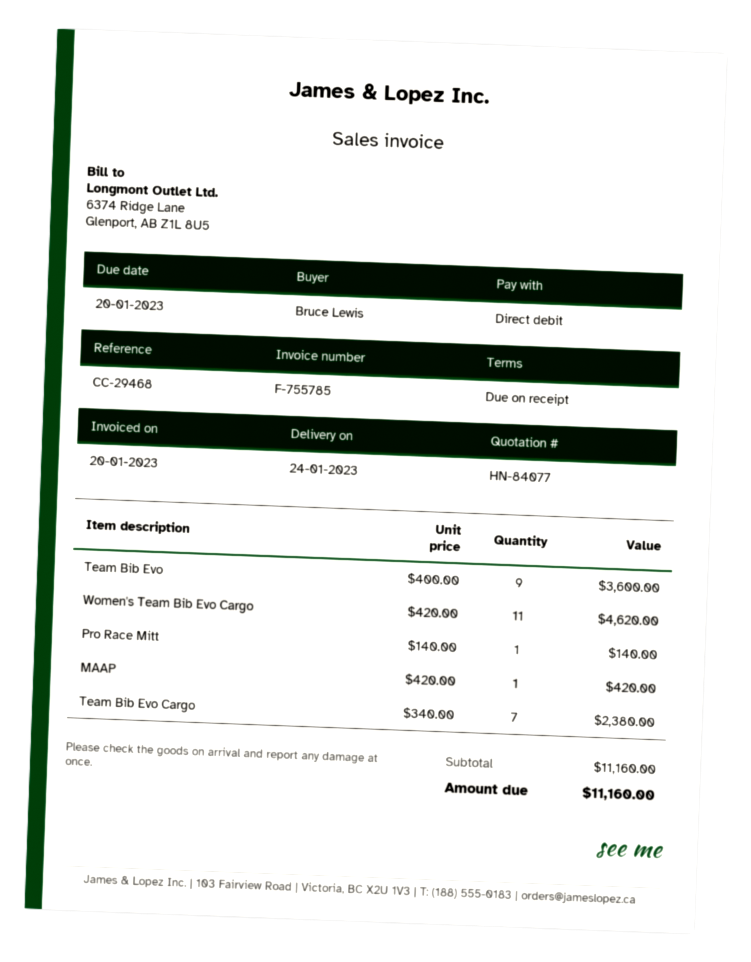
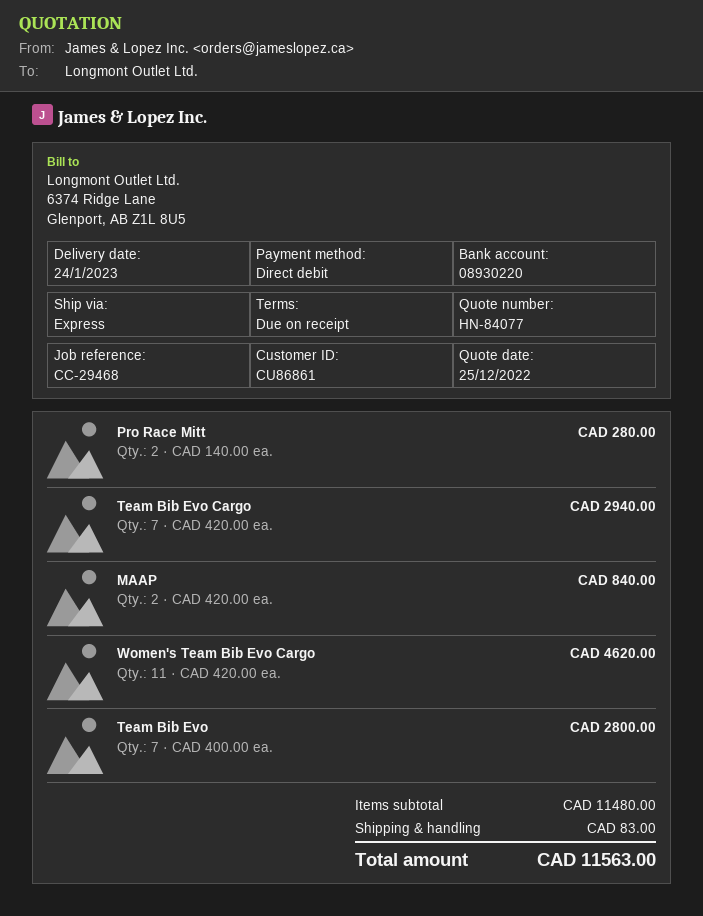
Team Bib Evo: 9 x 400.00 = 3600.00 -> 7 x 400.00 = 2800.00
Pro Race Mitt: 1 x 140.00 = 140.00 -> 2 x 140.00 = 280.00
MAAP: 1 x 420.00 = 420.00 -> 2 x 420.00 = 840.00
Team Bib Evo Cargo: 7 x 340.00 = 2380.00 -> 7 x 420.00 = 2940.00
subtotal: 11160.00 -> 11480.00
shipping: none -> 83.00
total: 11160.00 -> 11563.00

